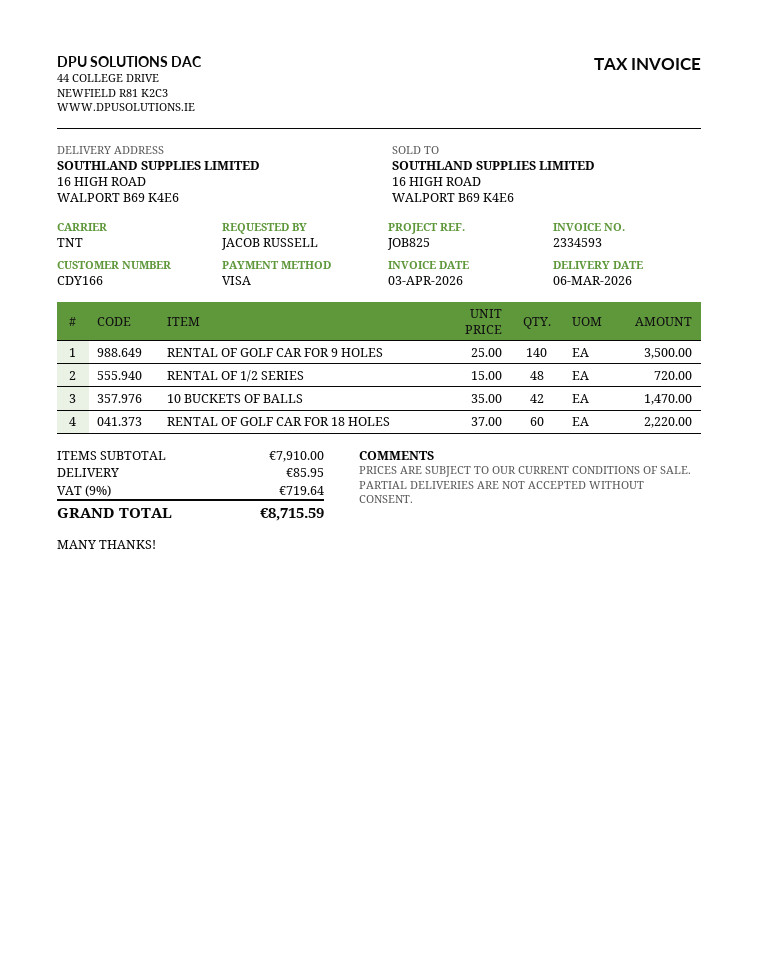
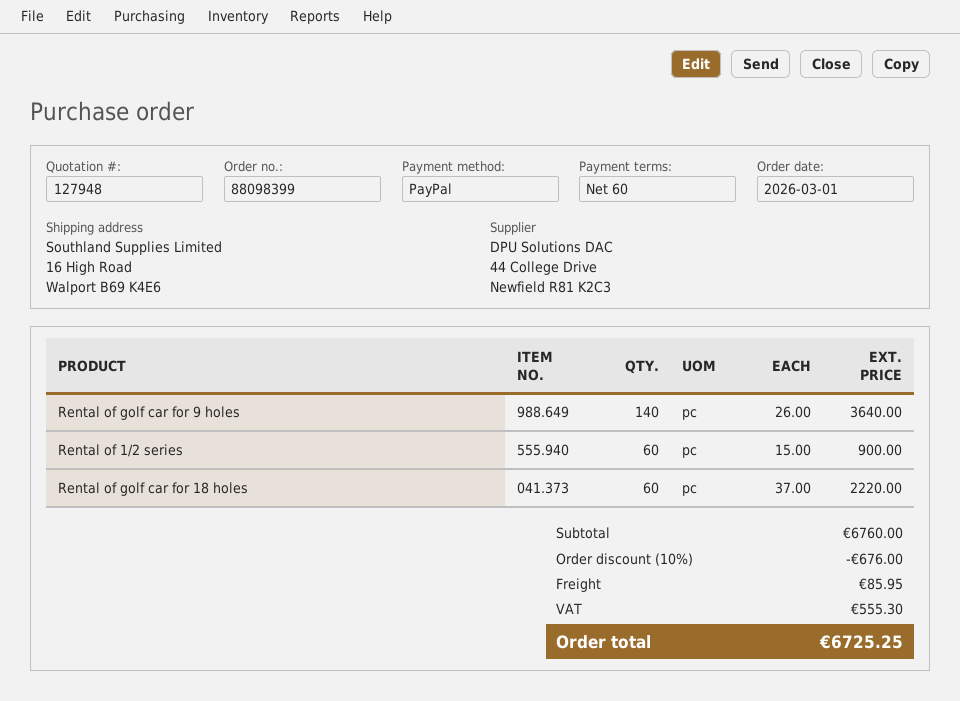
payment method: Visa -> PayPal
RENTAL OF GOLF CAR FOR 9 HOLES: 140 x 25.00 = 3500.00 -> 140 x 26.00 = 3640.00
RENTAL OF 1/2 SERIES: 48 x 15.00 = 720.00 -> 60 x 15.00 = 900.00
10 BUCKETS OF BALLS: 42 x 35.00 = 1470.00 -> none
subtotal: 7910.00 -> 6760.00
discount: none -> 10% = 676.00
tax: 719.64 -> 555.30
total: 8715.59 -> 6725.25

